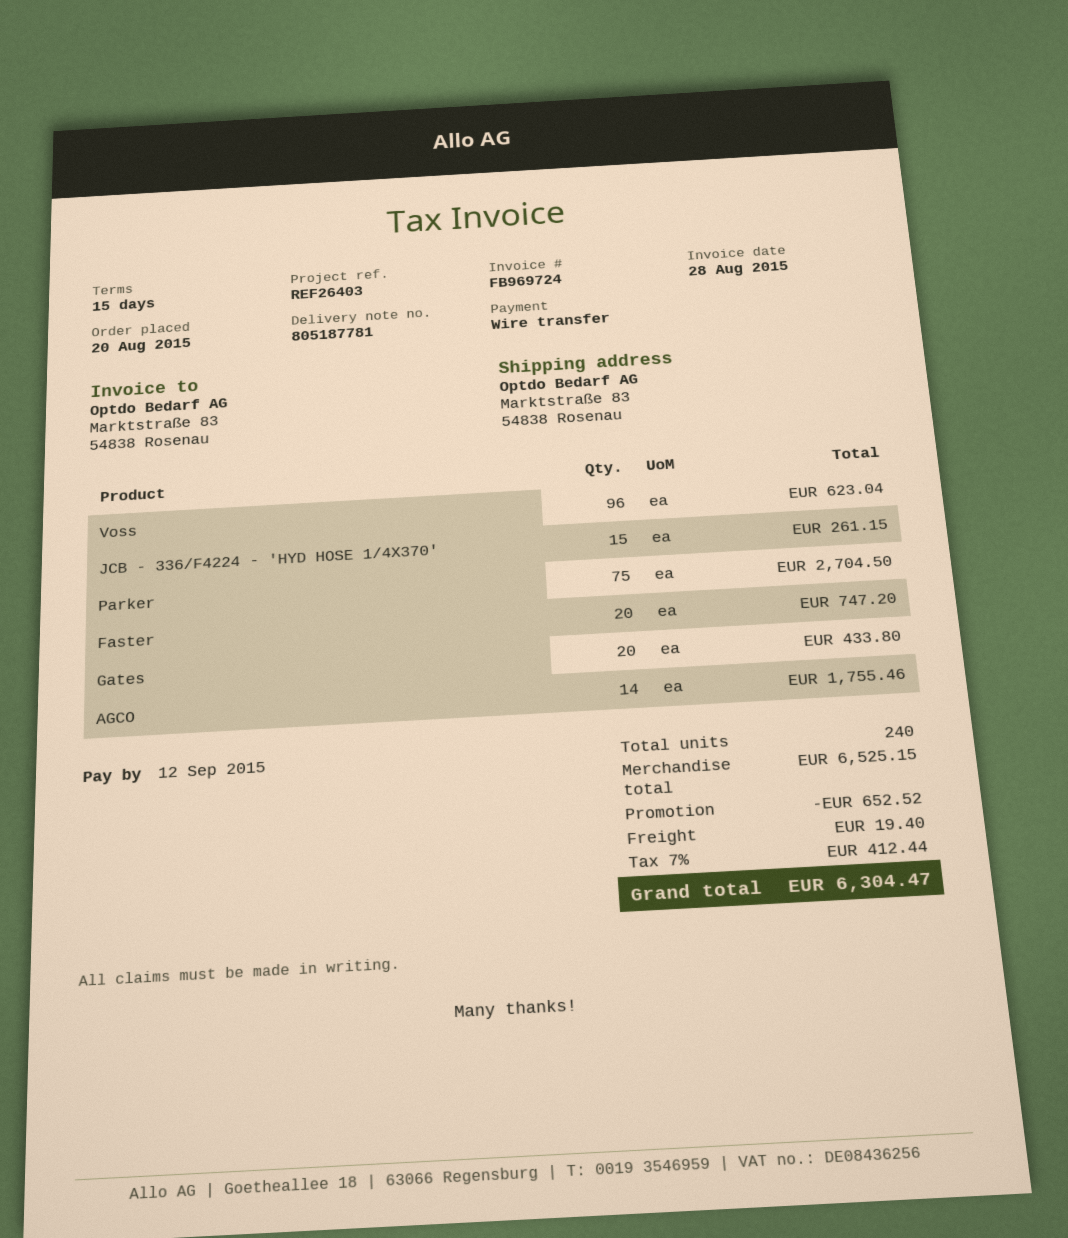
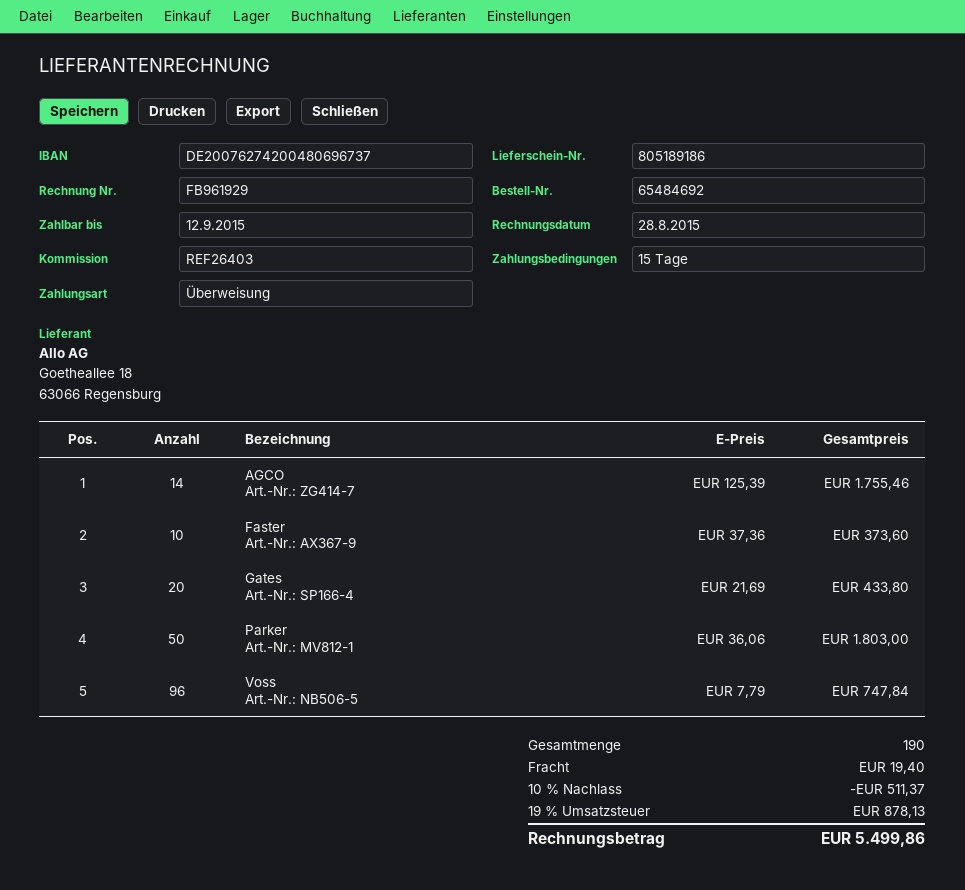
delivery note number: 805187781 -> 805189186
invoice number: FB969724 -> FB961929
Voss: 96 for 623.04 -> 96 for 747.84
JCB - 336/F4224 - 'HYD HOSE 1/4X370': 15 for 261.15 -> none
Parker: 75 for 2704.50 -> 50 for 1803.00
Faster: 20 for 747.20 -> 10 for 373.60
total quantity: 240 -> 190
discount: 652.52 -> 511.37
tax: 7% = 412.44 -> 19% = 878.13
total: 6304.47 -> 5499.86

